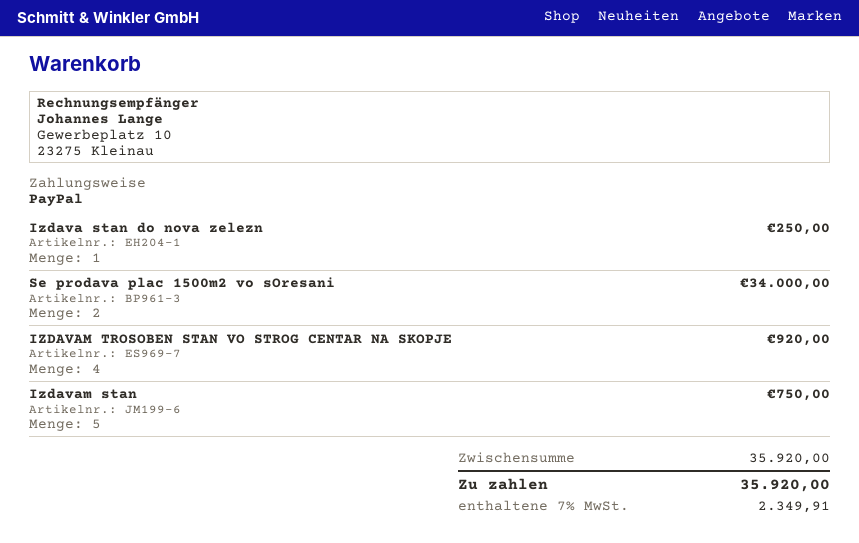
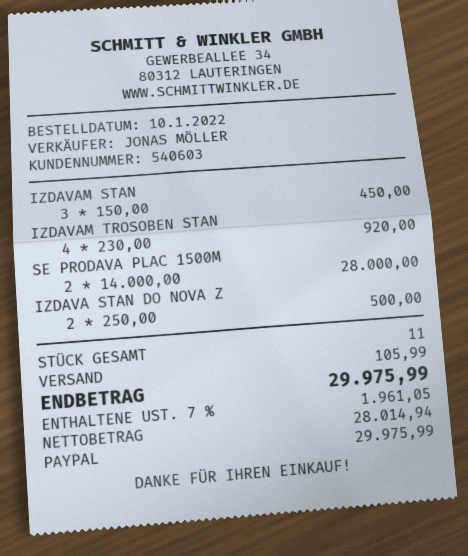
Izdava stan do nova zelezn: 1 for 250.00 -> 2 for 500.00
Se prodava plac 1500m2 vo sOresani: 2 for 34000.00 -> 2 for 28000.00
Izdavam stan: 5 for 750.00 -> 3 for 450.00
shipping: none -> 105.99
tax: 7% = 2349.91 -> 7% = 1961.05
total: 35920.00 -> 29975.99

